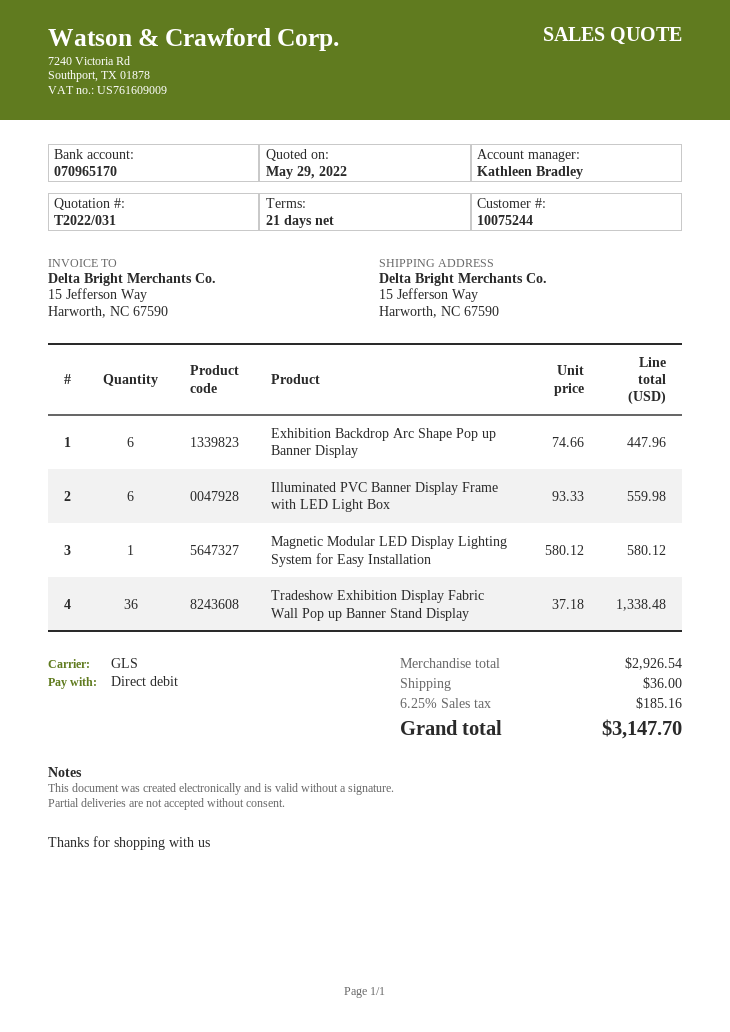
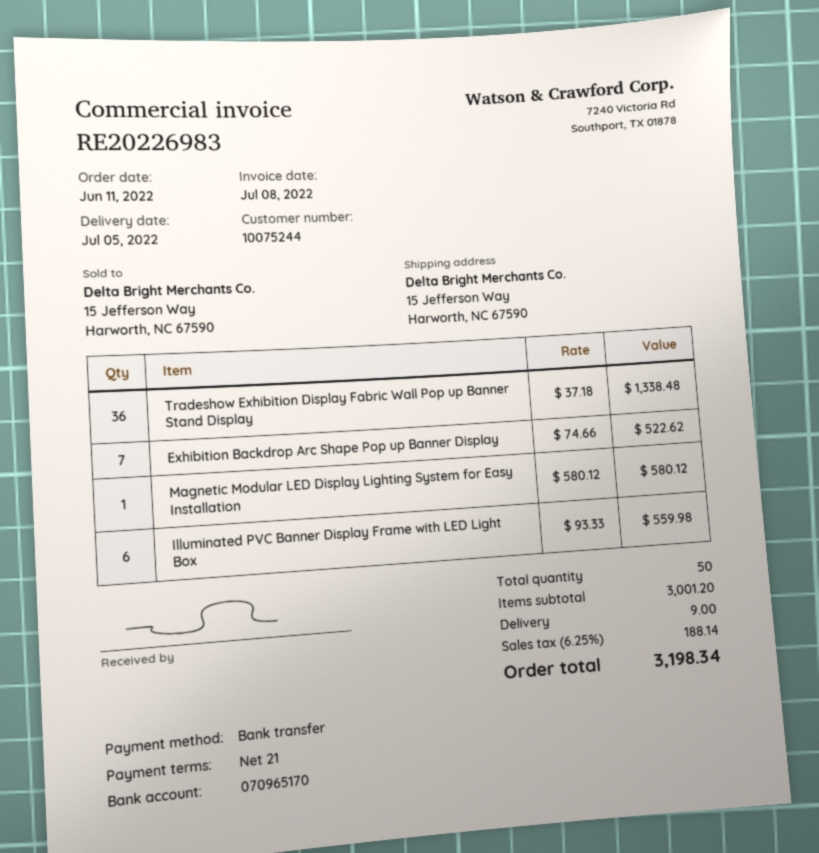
payment method: direct debit -> bank transfer
Exhibition Backdrop Arc Shape Pop up Banner Display: 6 x 74.66 = 447.96 -> 7 x 74.66 = 522.62
subtotal: 2926.54 -> 3001.20
shipping: 36.00 -> 9.00
tax: 6.25% = 185.16 -> 6.25% = 188.14
total: 3147.70 -> 3198.34

